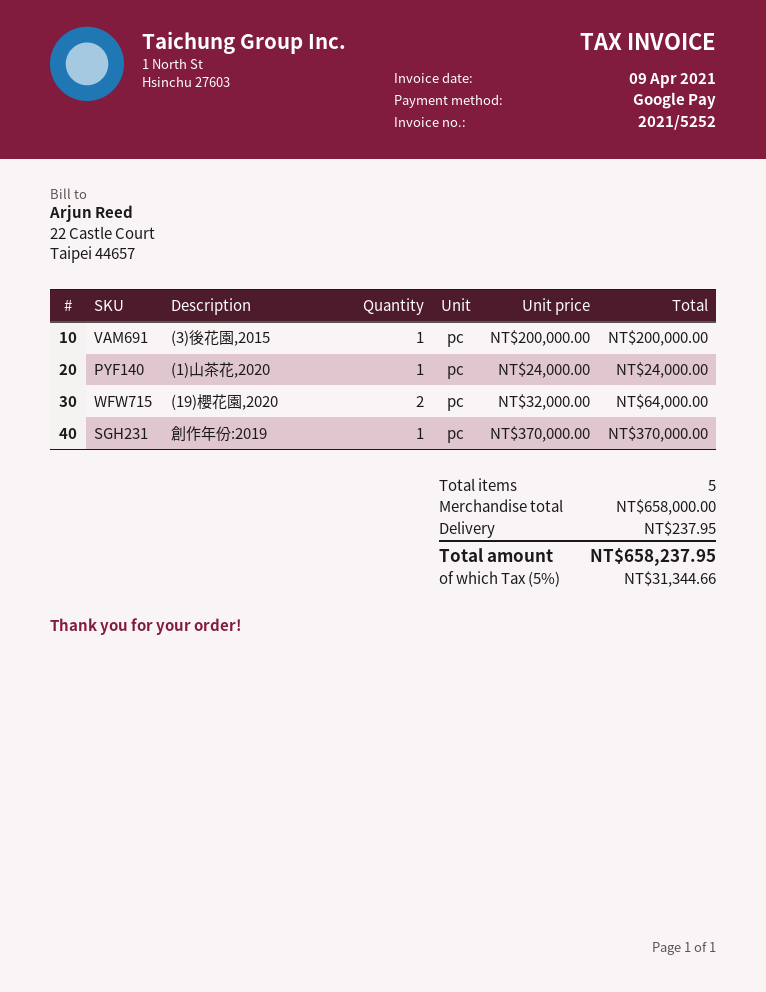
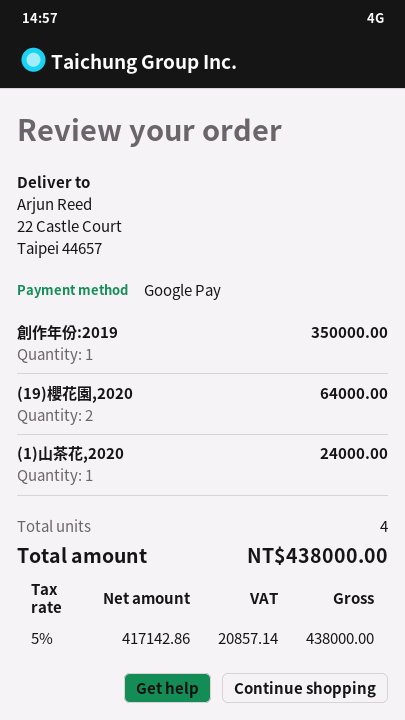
(3)後花園,2015: 1 for 200000.00 -> none
創作年份:2019: 1 for 370000.00 -> 1 for 350000.00
total quantity: 5 -> 4
shipping: 237.95 -> none
tax: 5% = 31344.66 -> 5% = 20857.14
total: 658237.95 -> 438000.00

